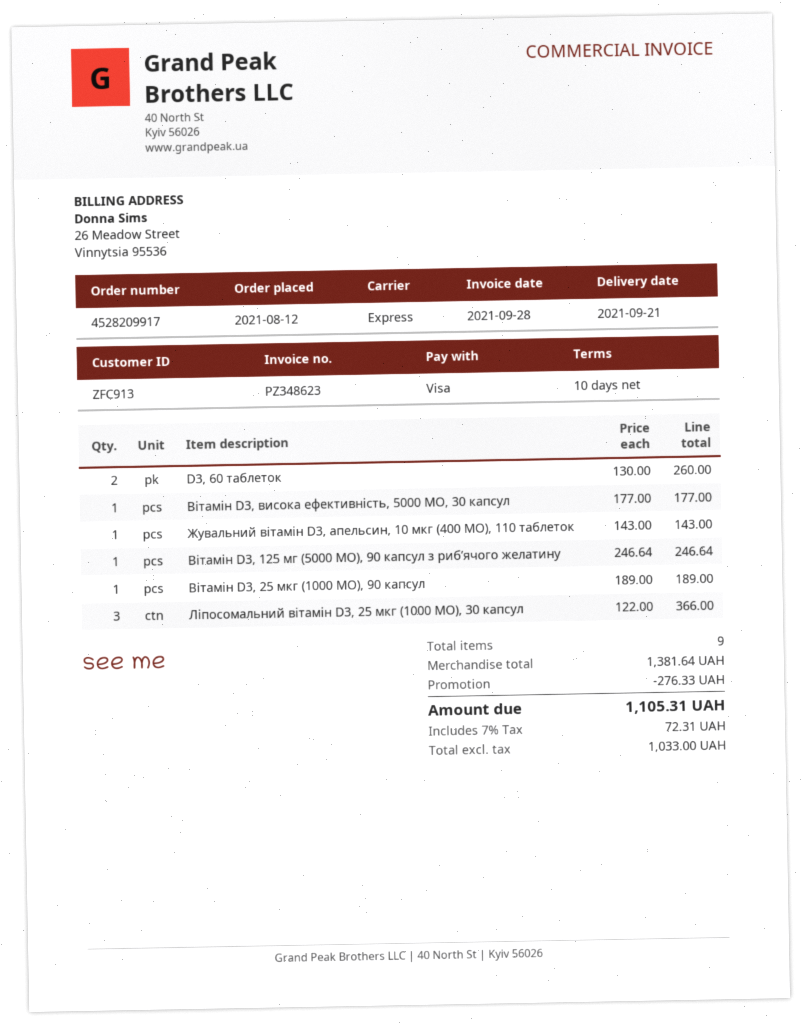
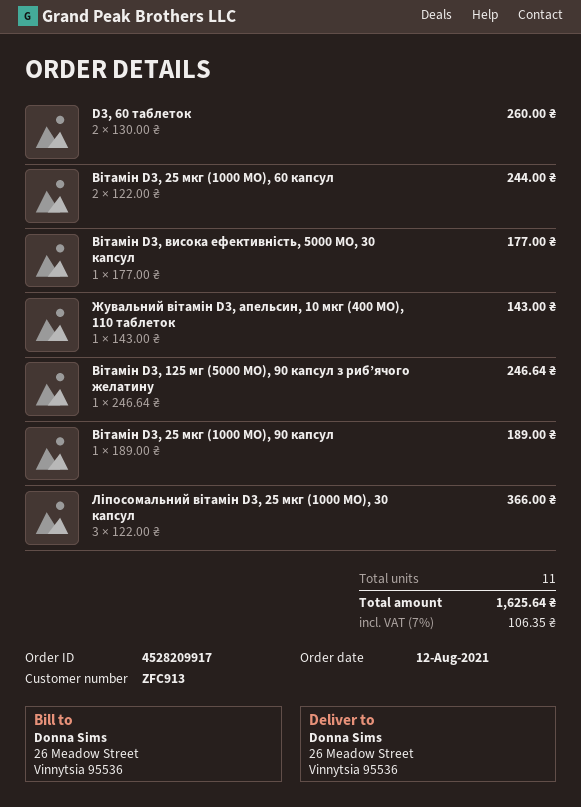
Вітамін D3, 25 мкг (1000 МО), 60 капсул: none -> 2 x 122.00 = 244.00
total quantity: 9 -> 11
discount: 276.33 -> none
tax: 7% = 72.31 -> 7% = 106.35
total: 1105.31 -> 1625.64

